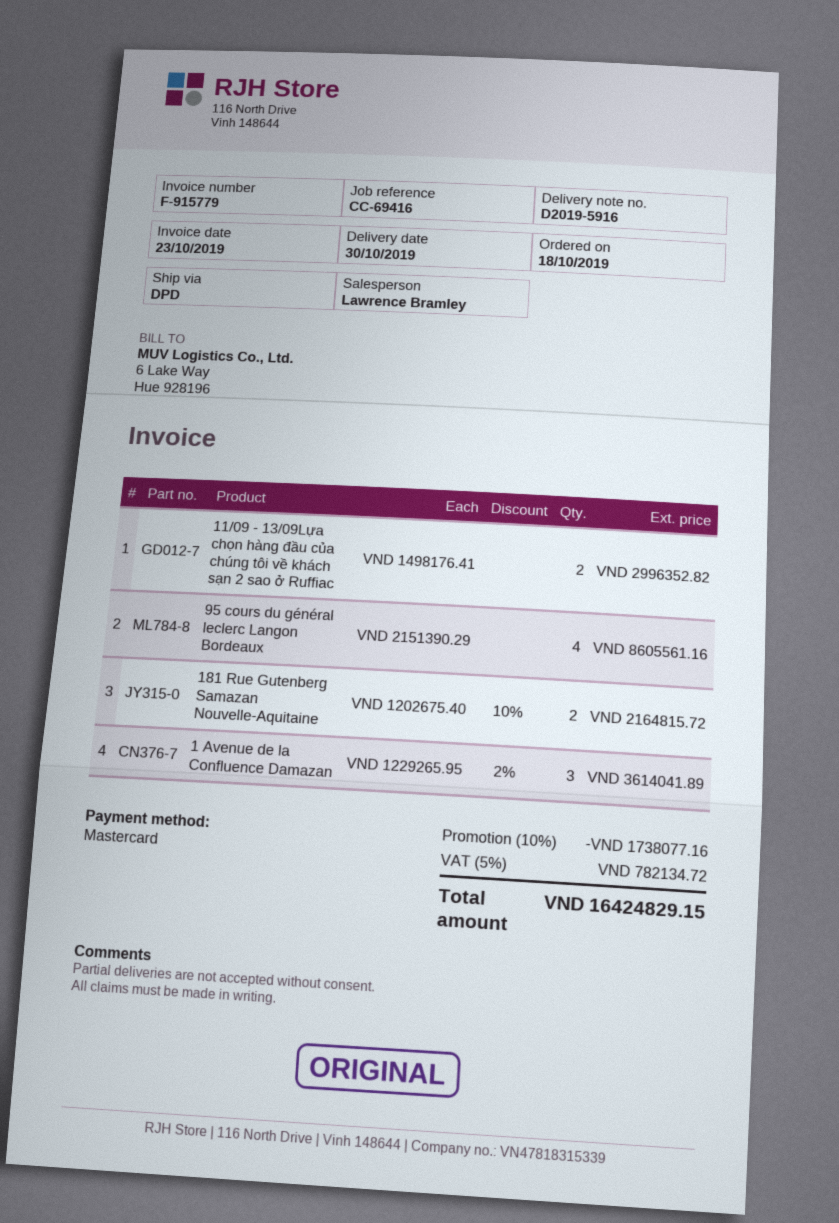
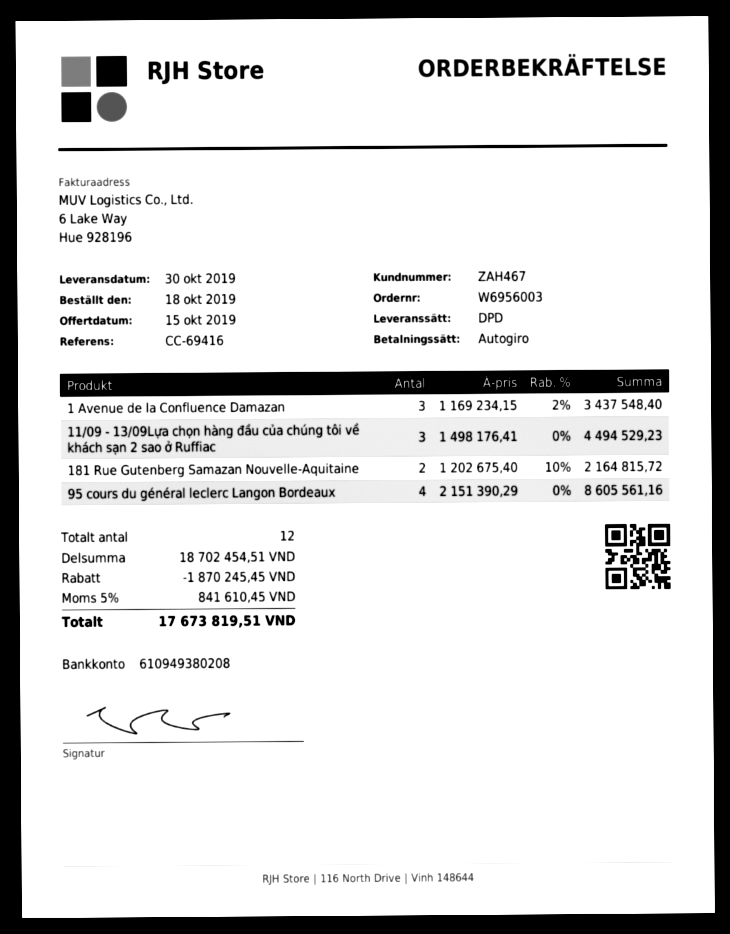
payment method: Mastercard -> direct debit
11/09 - 13/09Lựa chọn hàng đầu của chúng tôi về khách sạn 2 sao ở Ruffiac: 2 x 1498176.41 = 2996352.82 -> 3 x 1498176.41 = 4494529.23
1 Avenue de la Confluence Damazan: 3 x 1229265.95 - 2% = 3614041.89 -> 3 x 1169234.15 - 2% = 3437548.40
discount: 1738077.16 -> 1870245.45
tax: 5% = 782134.72 -> 5% = 841610.45
total: 16424829.15 -> 17673819.51

